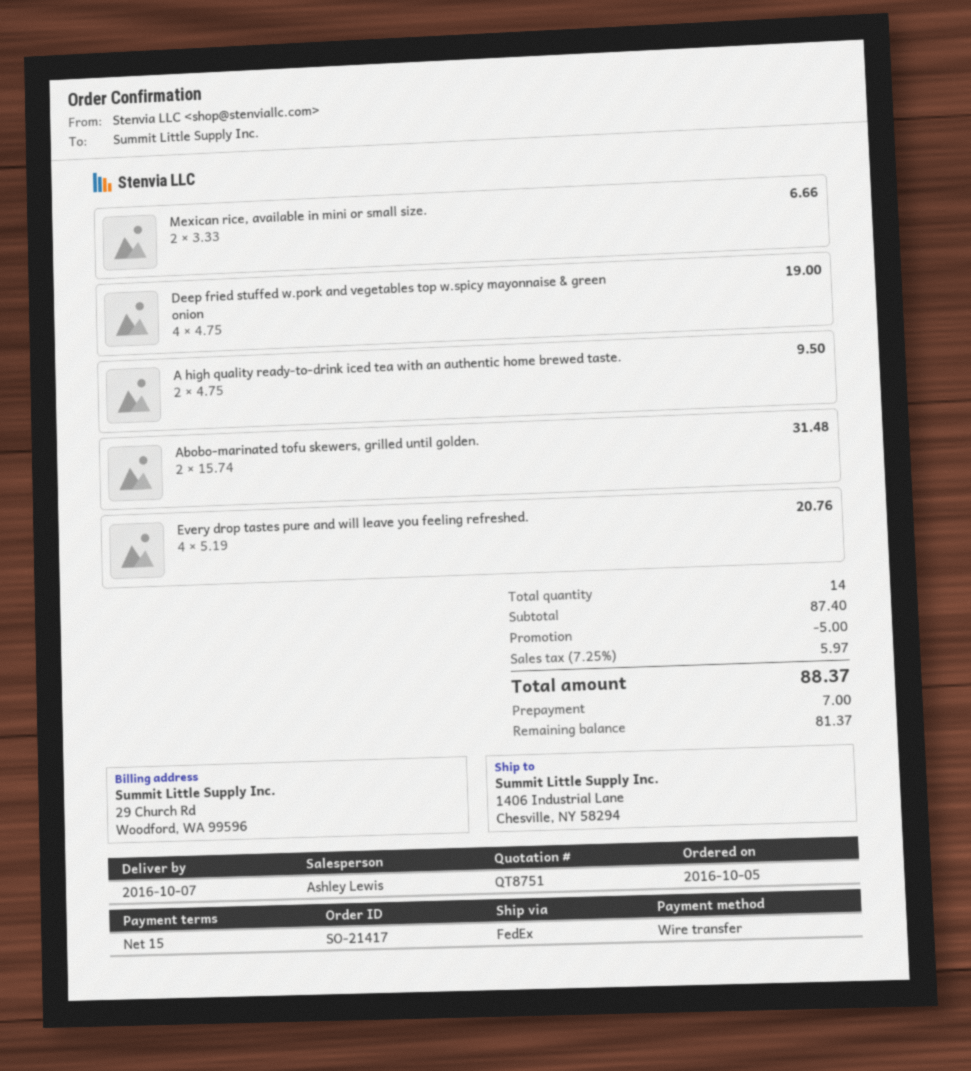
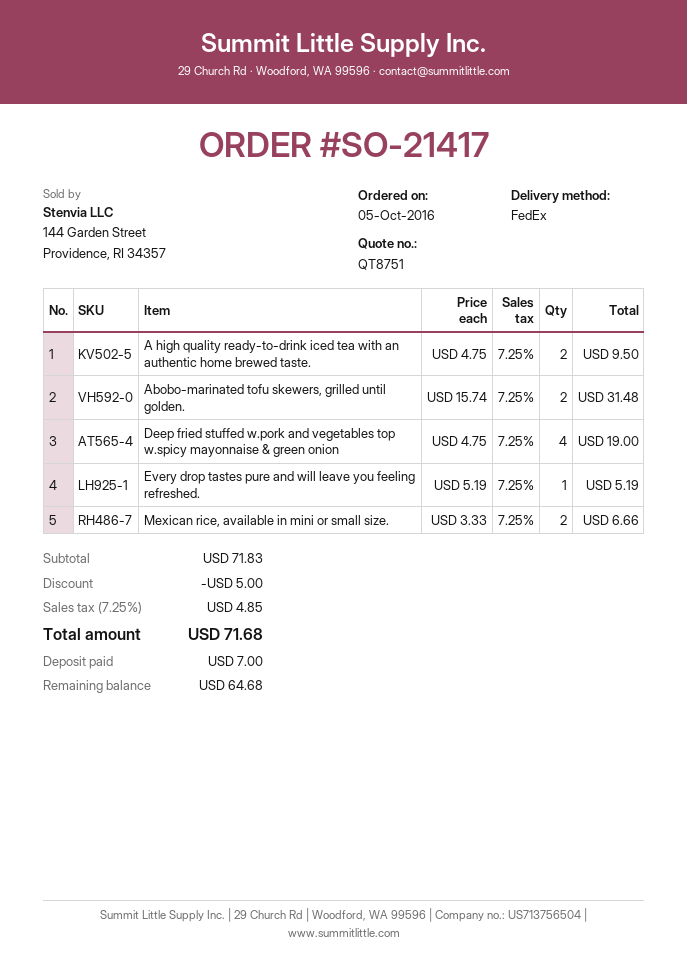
Every drop tastes pure and will leave you feeling refreshed.: 4 x 5.19 = 20.76 -> 1 x 5.19 = 5.19
subtotal: 87.40 -> 71.83
tax: 7.25% = 5.97 -> 7.25% = 4.85
total: 88.37 -> 71.68
balance: 81.37 -> 64.68

